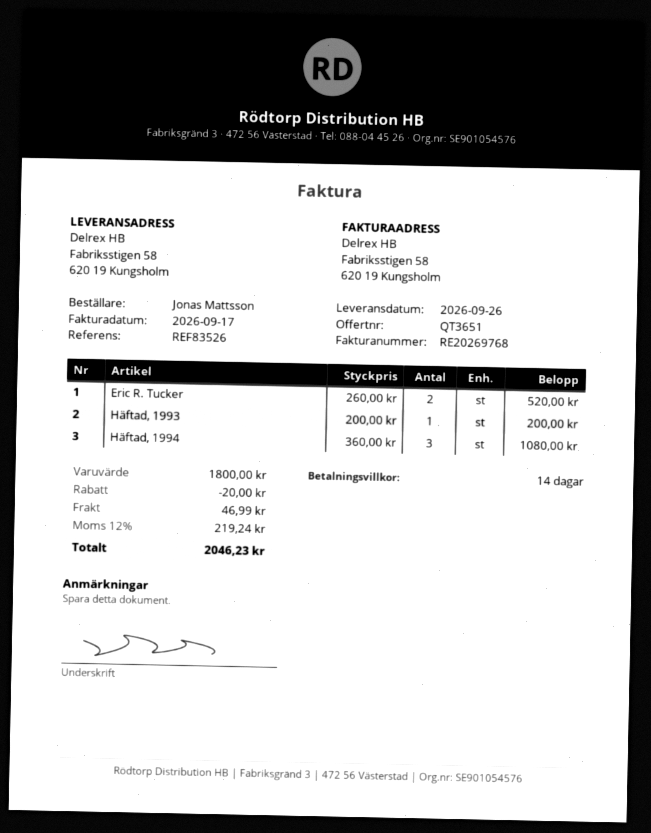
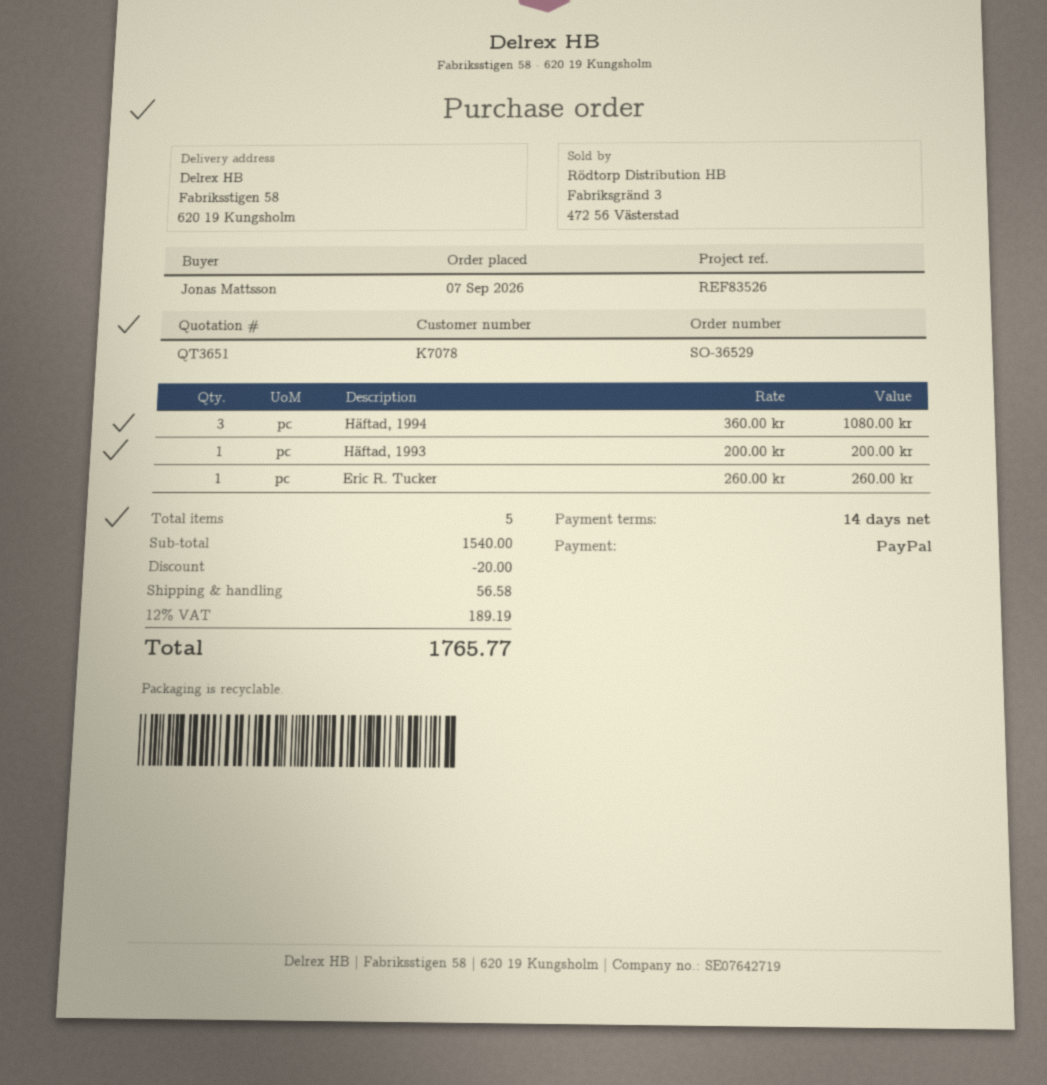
Eric R. Tucker: 2 x 260.00 = 520.00 -> 1 x 260.00 = 260.00
subtotal: 1800.00 -> 1540.00
shipping: 46.99 -> 56.58
tax: 12% = 219.24 -> 12% = 189.19
total: 2046.23 -> 1765.77

